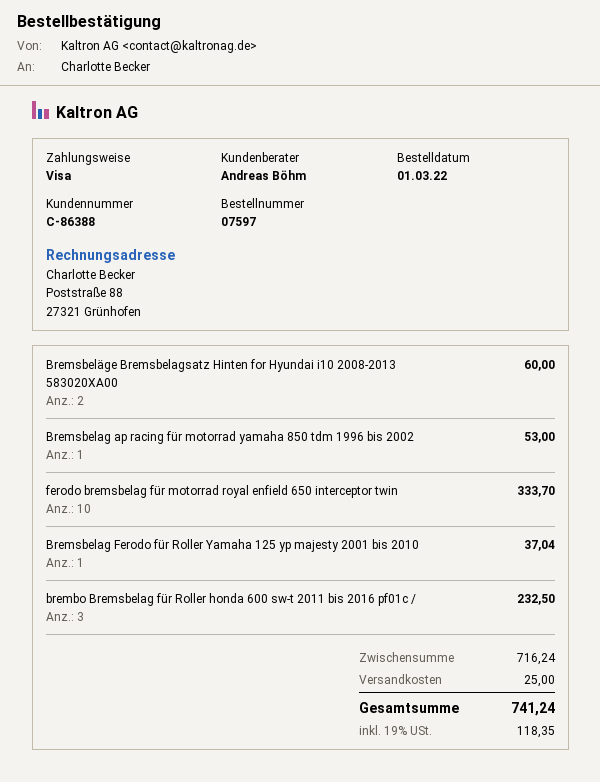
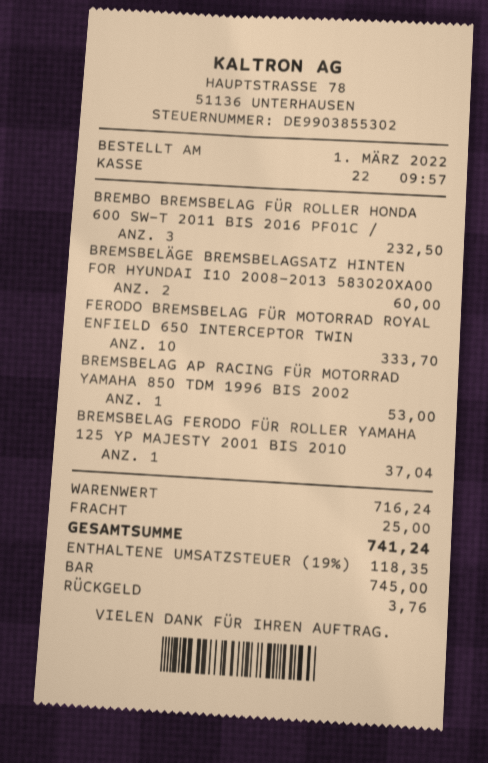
payment method: Visa -> cash

